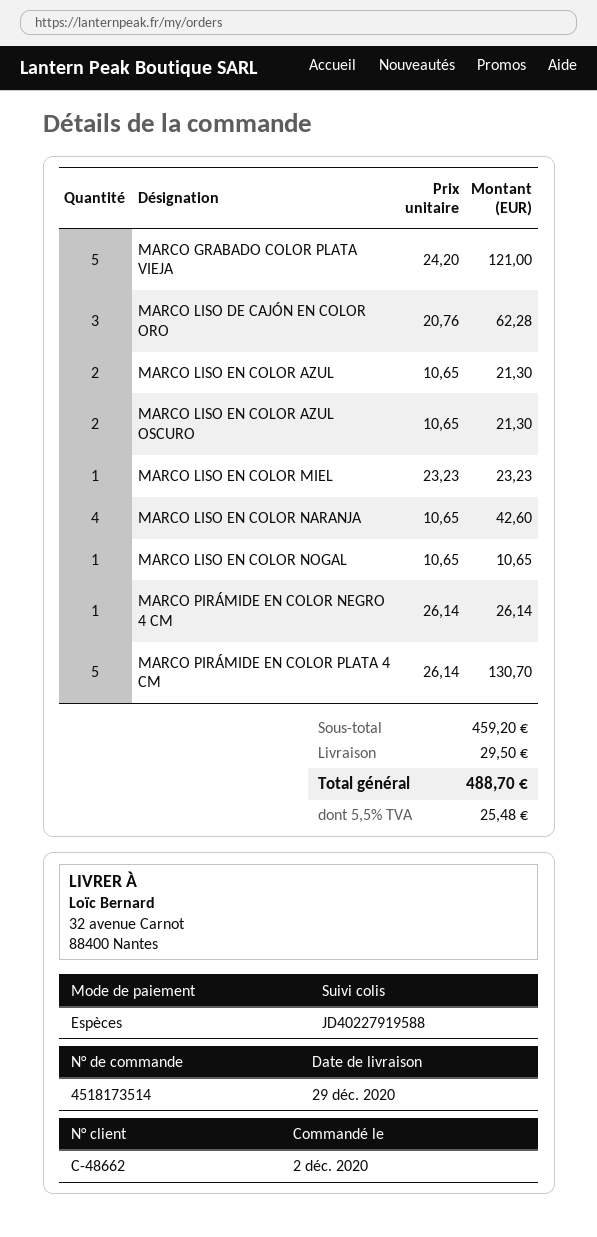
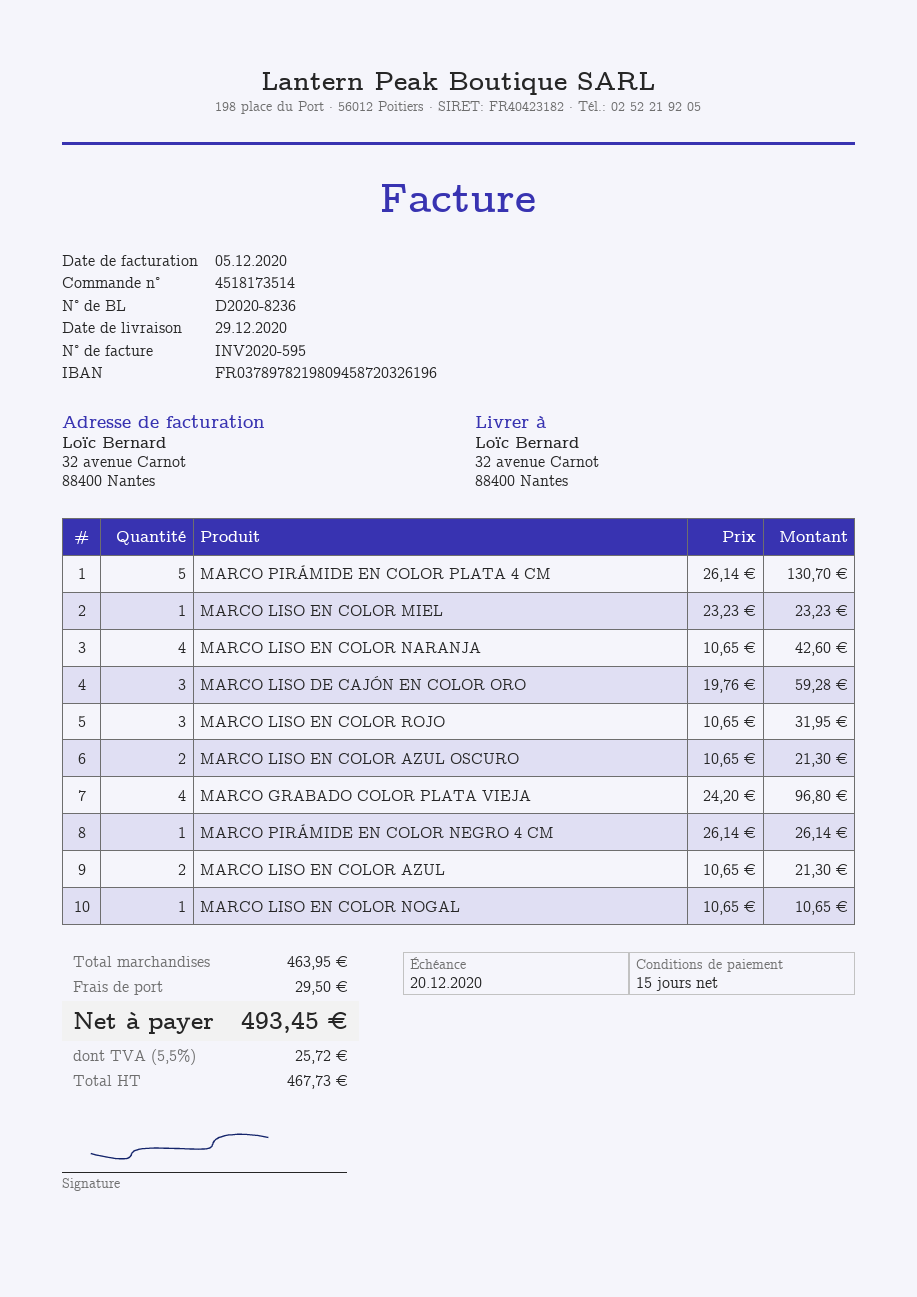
MARCO GRABADO COLOR PLATA VIEJA: 5 x 24.20 = 121.00 -> 4 x 24.20 = 96.80
MARCO LISO DE CAJÓN EN COLOR ORO: 3 x 20.76 = 62.28 -> 3 x 19.76 = 59.28
MARCO LISO EN COLOR ROJO: none -> 3 x 10.65 = 31.95
subtotal: 459.20 -> 463.95
tax: 5.5% = 25.48 -> 5.5% = 25.72
total: 488.70 -> 493.45

